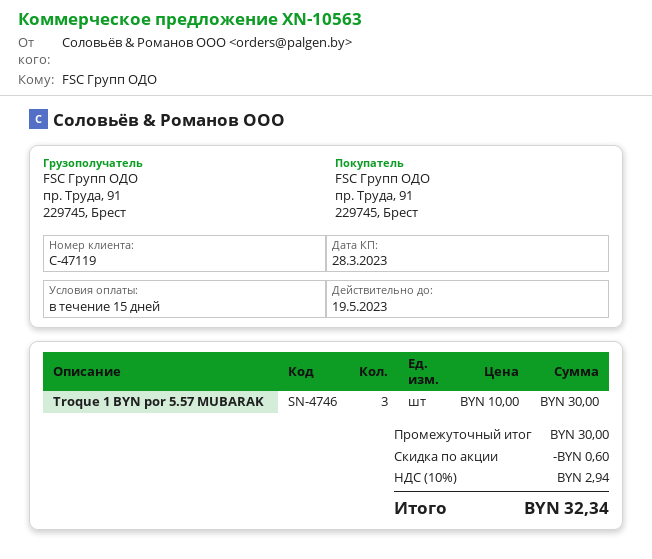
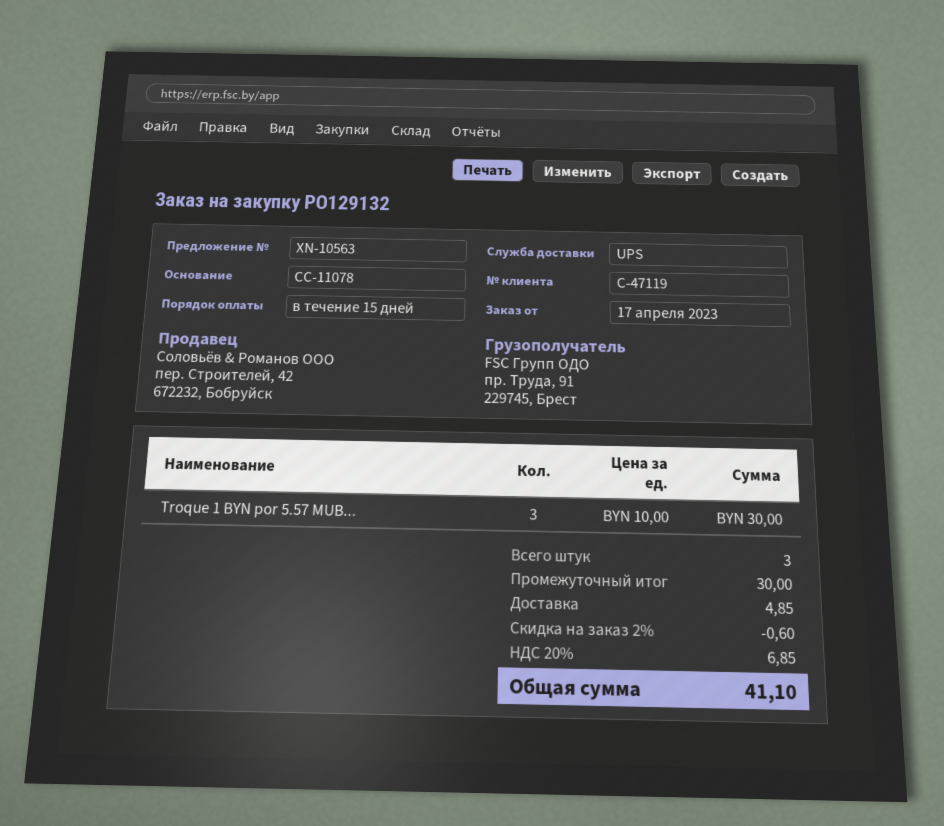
shipping: none -> 4.85
tax: 10% = 2.94 -> 20% = 6.85
total: 32.34 -> 41.10

